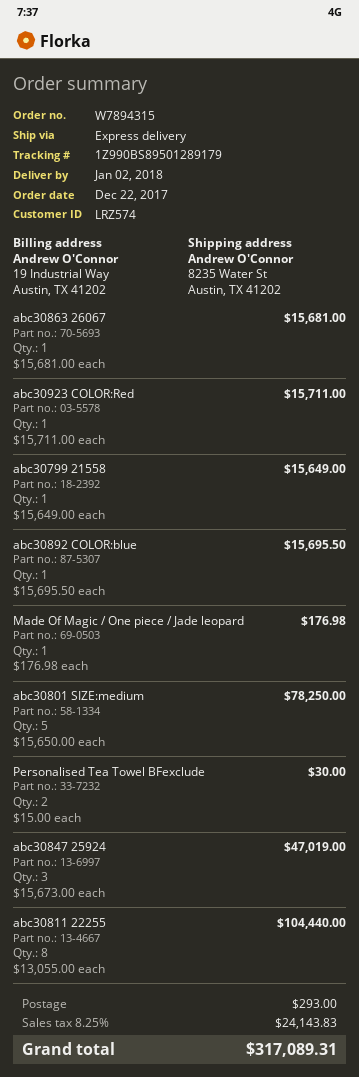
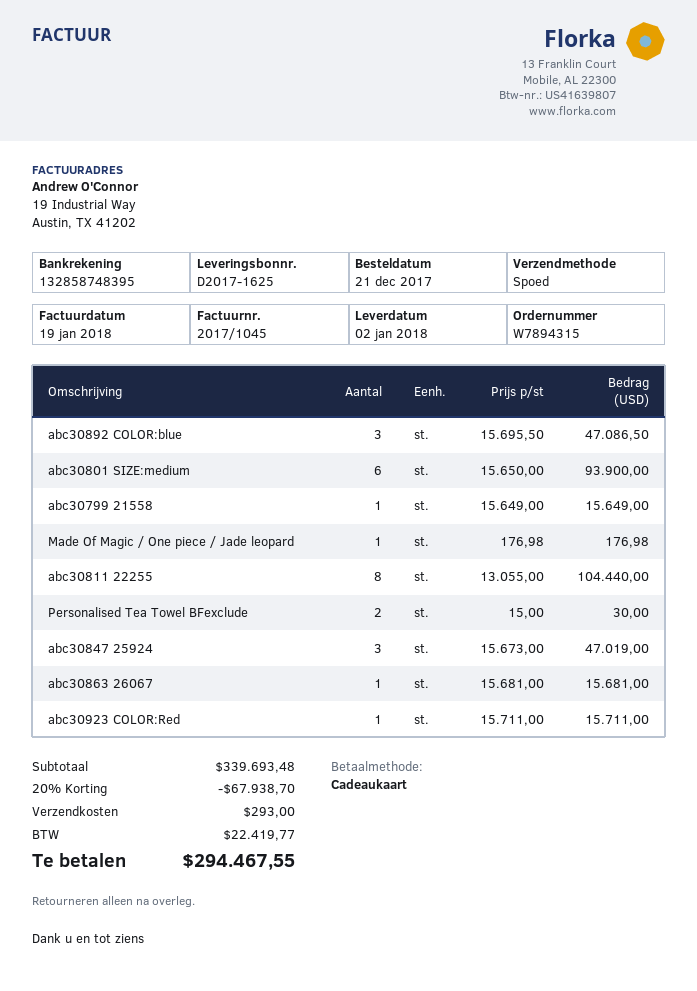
order date: 2017-12-22 -> 2017-12-21
abc30892 COLOR:blue: 1 x 15695.50 = 15695.50 -> 3 x 15695.50 = 47086.50
abc30801 SIZE:medium: 5 x 15650.00 = 78250.00 -> 6 x 15650.00 = 93900.00
discount: none -> 20% = 67938.70
tax: 24143.83 -> 22419.77
total: 317089.31 -> 294467.55

